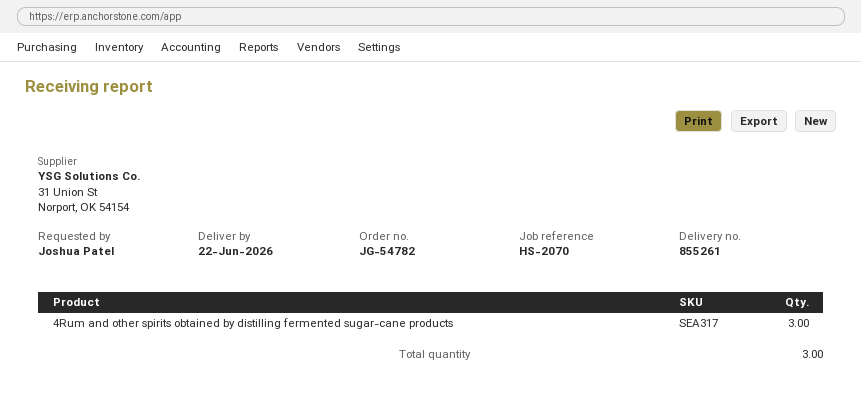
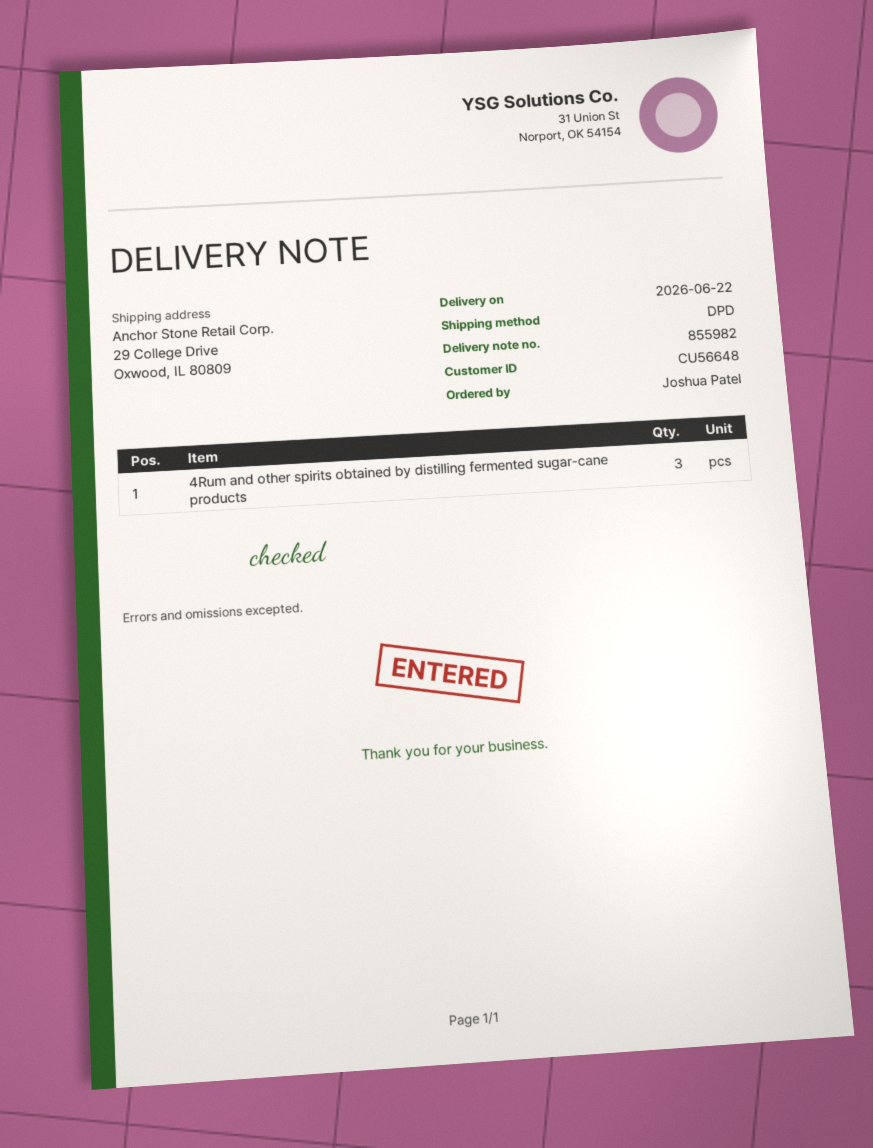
delivery note number: 855261 -> 855982

